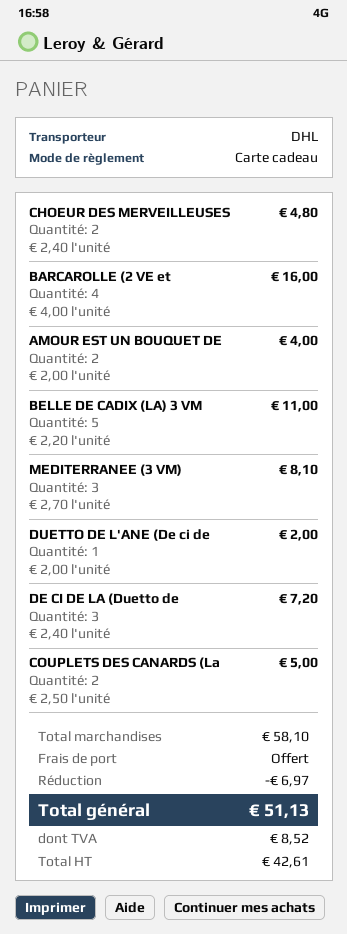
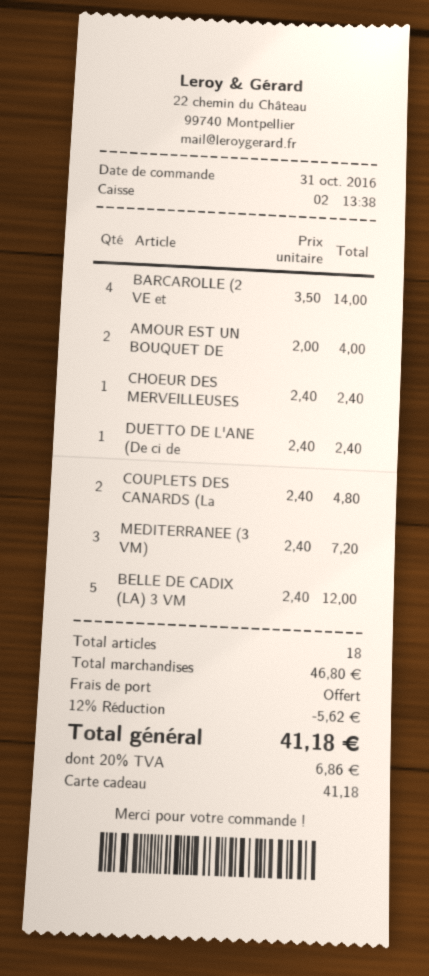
CHOEUR DES MERVEILLEUSES: 2 x 2.40 = 4.80 -> 1 x 2.40 = 2.40
BARCAROLLE (2 VE et: 4 x 4.00 = 16.00 -> 4 x 3.50 = 14.00
BELLE DE CADIX (LA) 3 VM: 5 x 2.20 = 11.00 -> 5 x 2.40 = 12.00
MEDITERRANEE (3 VM): 3 x 2.70 = 8.10 -> 3 x 2.40 = 7.20
DUETTO DE L'ANE (De ci de: 1 x 2.00 = 2.00 -> 1 x 2.40 = 2.40
DE CI DE LA (Duetto de: 3 x 2.40 = 7.20 -> none
COUPLETS DES CANARDS (La: 2 x 2.50 = 5.00 -> 2 x 2.40 = 4.80
subtotal: 58.10 -> 46.80
discount: 6.97 -> 5.62
tax: 8.52 -> 6.86
total: 51.13 -> 41.18

